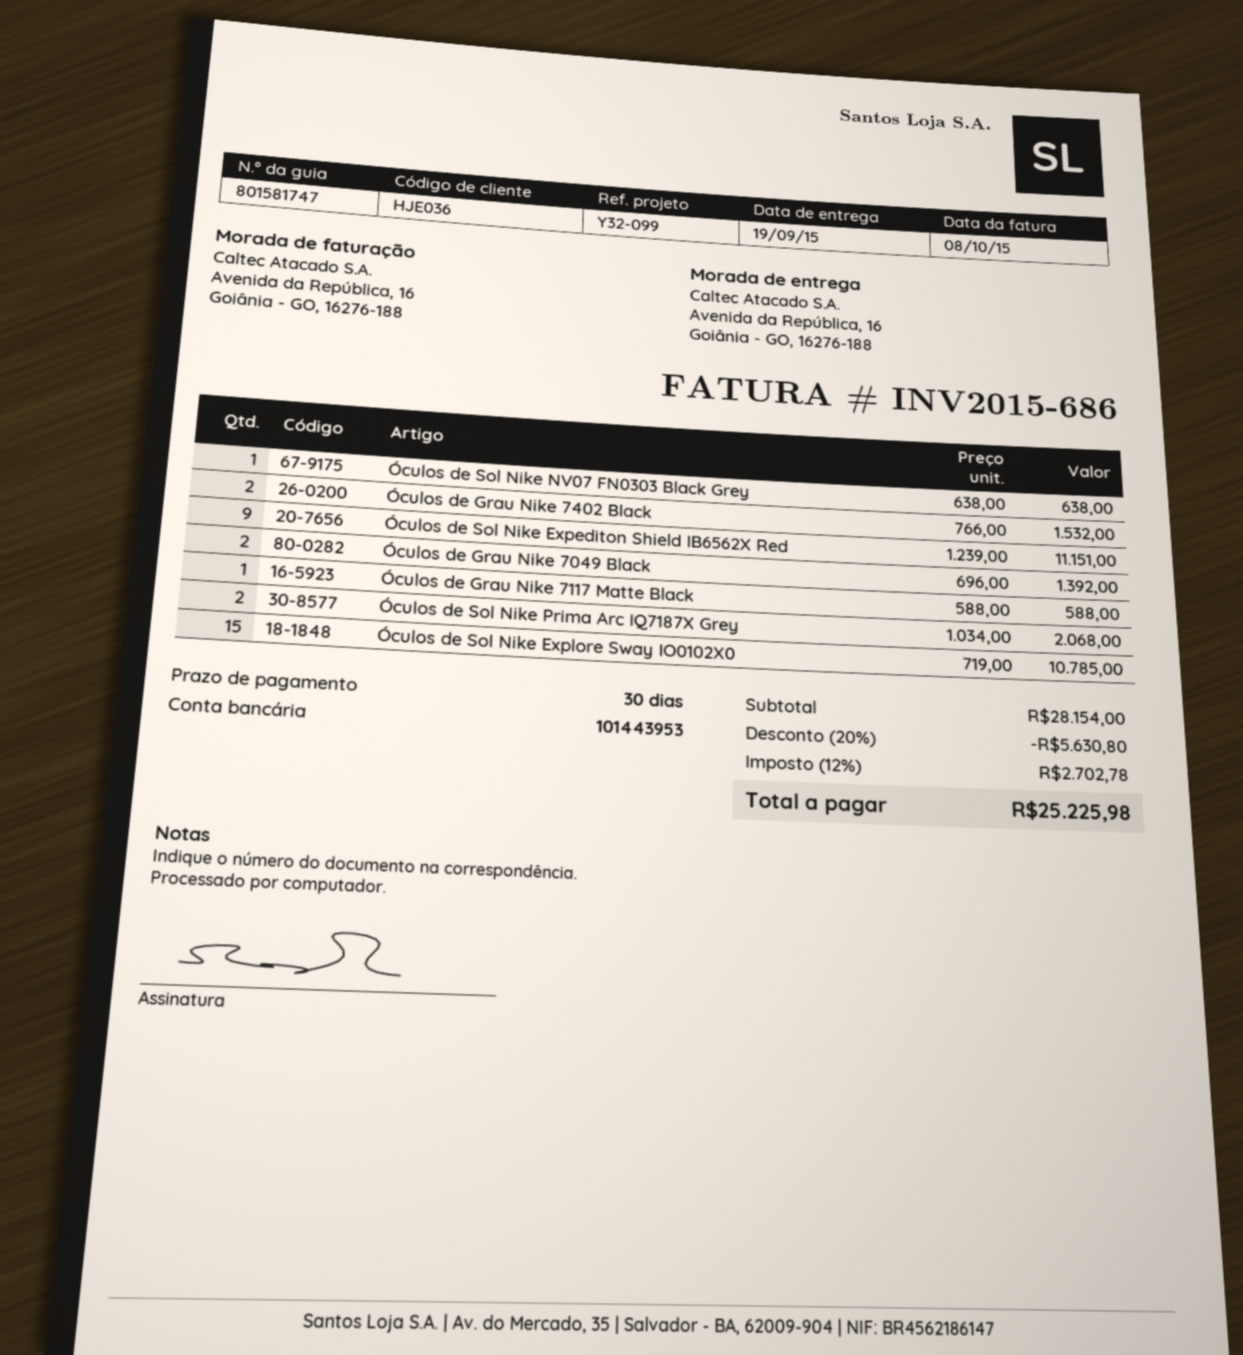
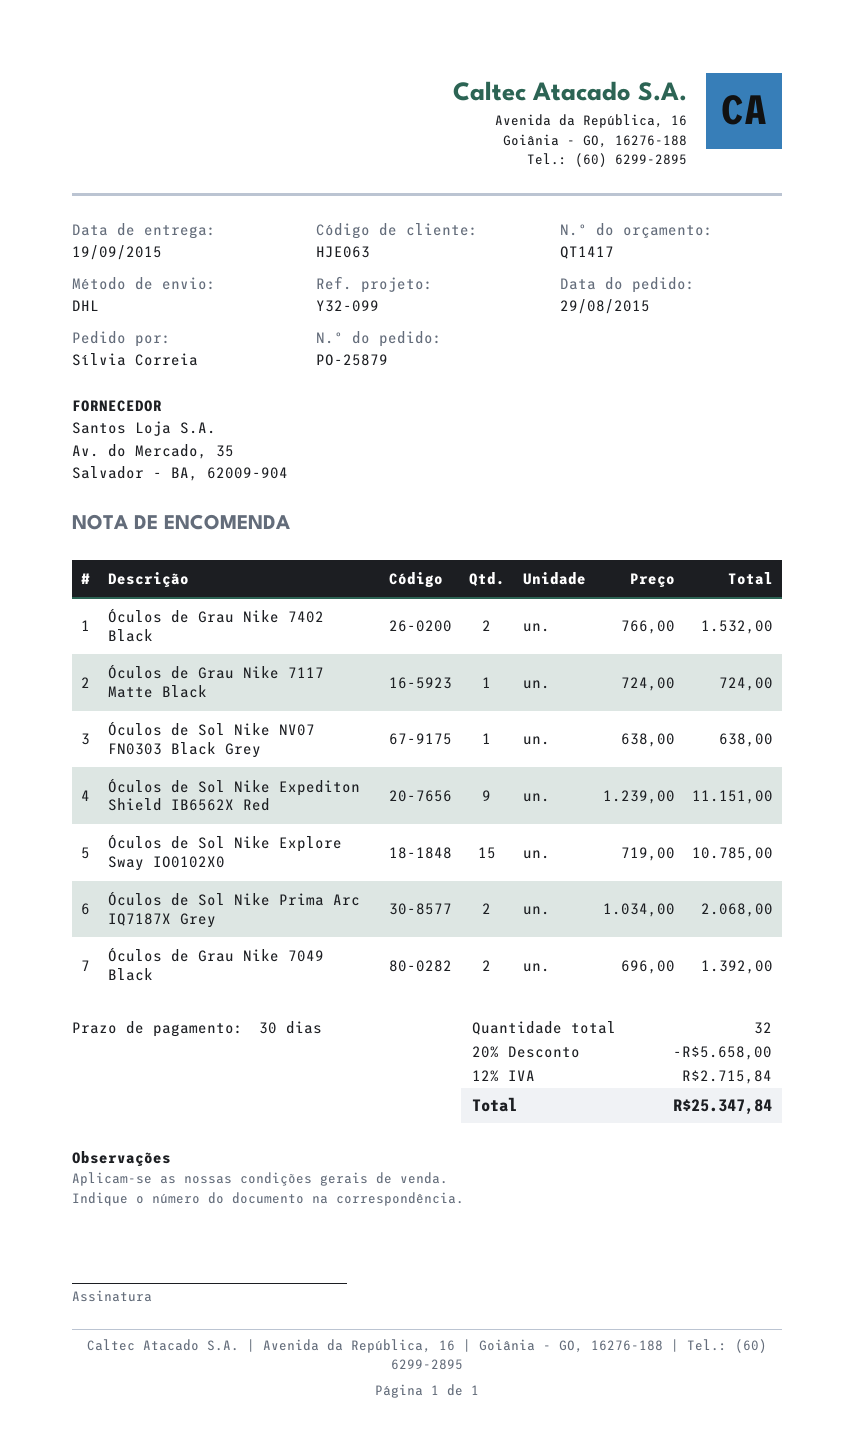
customer number: HJE036 -> HJE063
Óculos de Grau Nike 7117 Matte Black: 1 x 588.00 = 588.00 -> 1 x 724.00 = 724.00
discount: 20% = 5630.80 -> 20% = 5658.00
tax: 12% = 2702.78 -> 12% = 2715.84
total: 25225.98 -> 25347.84

